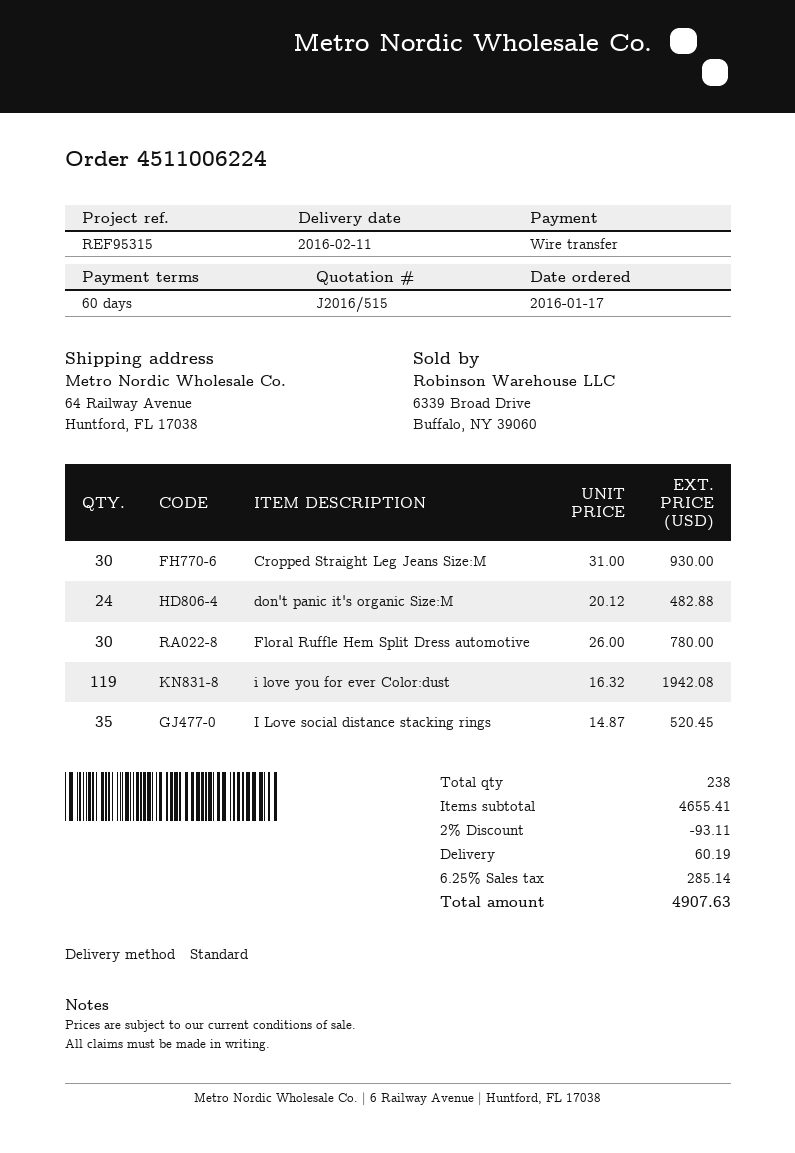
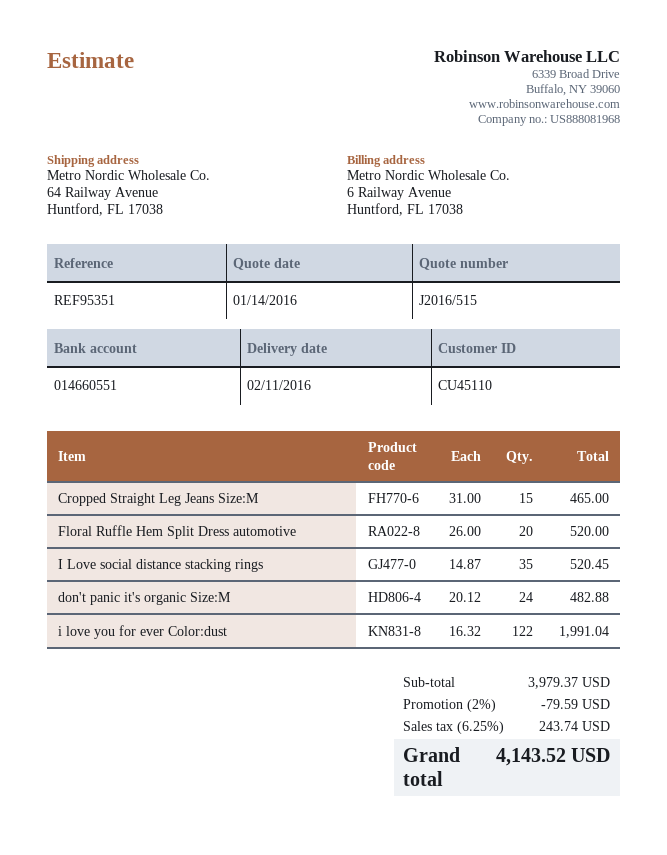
reference: REF95315 -> REF95351
Cropped Straight Leg Jeans Size:M: 30 x 31.00 = 930.00 -> 15 x 31.00 = 465.00
Floral Ruffle Hem Split Dress automotive: 30 x 26.00 = 780.00 -> 20 x 26.00 = 520.00
i love you for ever Color:dust: 119 x 16.32 = 1942.08 -> 122 x 16.32 = 1991.04
subtotal: 4655.41 -> 3979.37
discount: 2% = 93.11 -> 2% = 79.59
shipping: 60.19 -> none
tax: 6.25% = 285.14 -> 6.25% = 243.74
total: 4907.63 -> 4143.52

